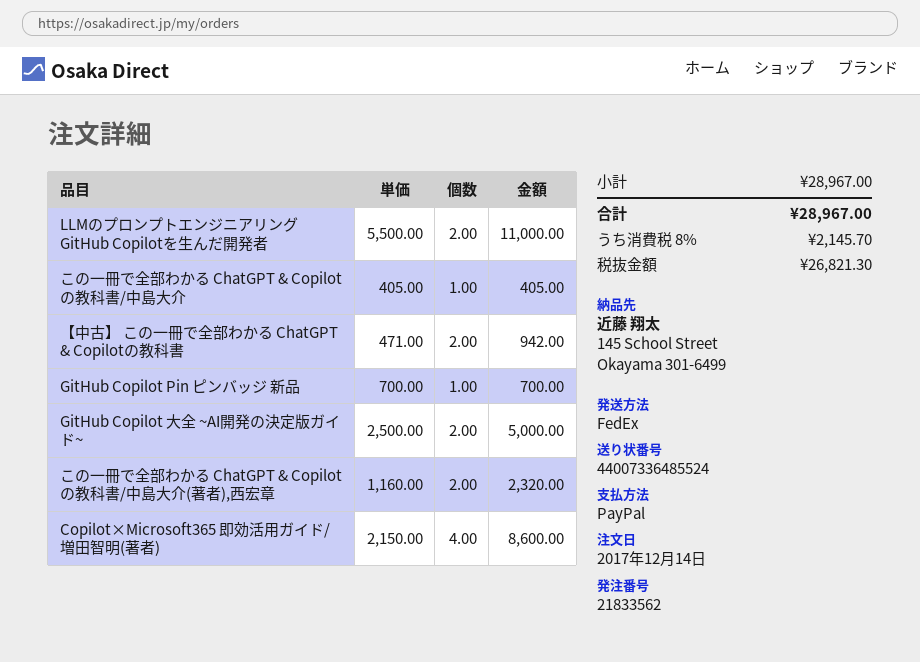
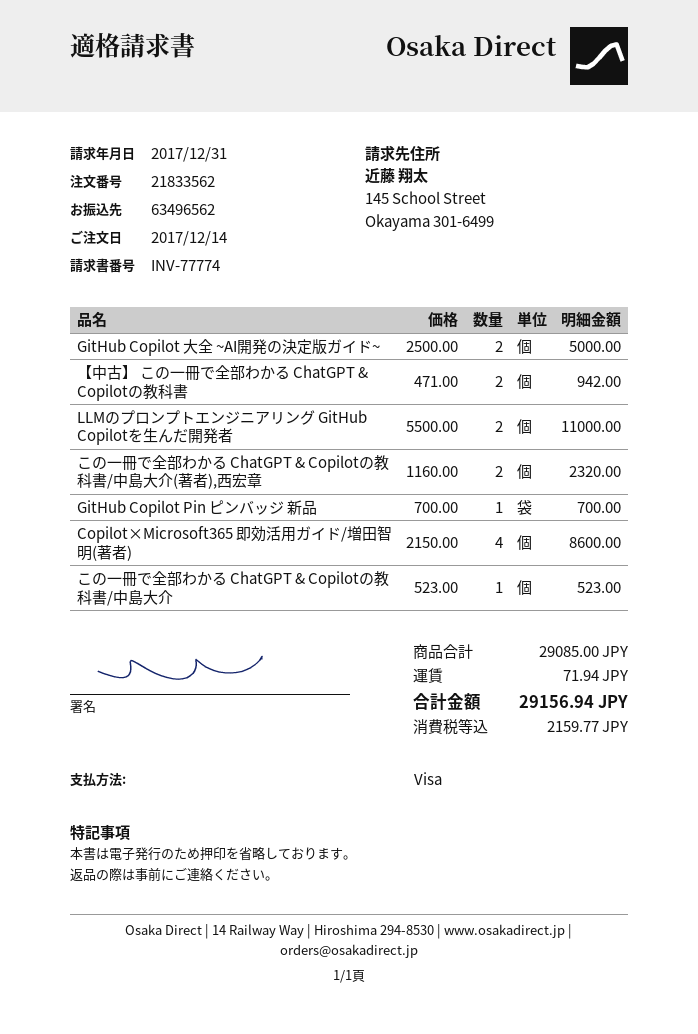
payment method: PayPal -> Visa
この一冊で全部わかる ChatGPT & Copilotの教科書/中島大介: 1 x 405.00 = 405.00 -> 1 x 523.00 = 523.00
subtotal: 28967.00 -> 29085.00
shipping: none -> 71.94
tax: 2145.70 -> 2159.77
total: 28967.00 -> 29156.94

